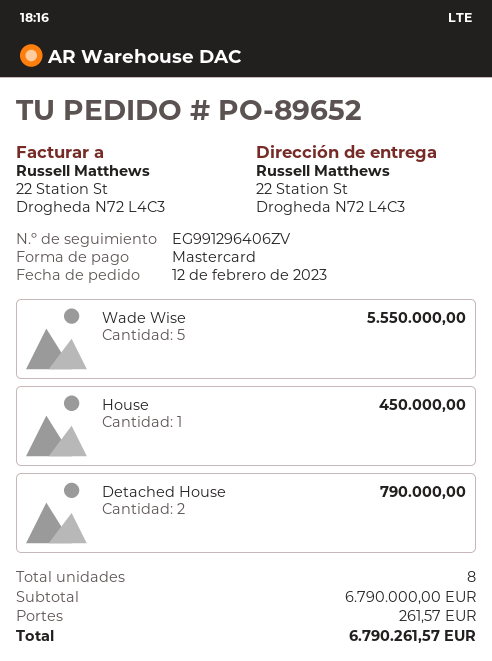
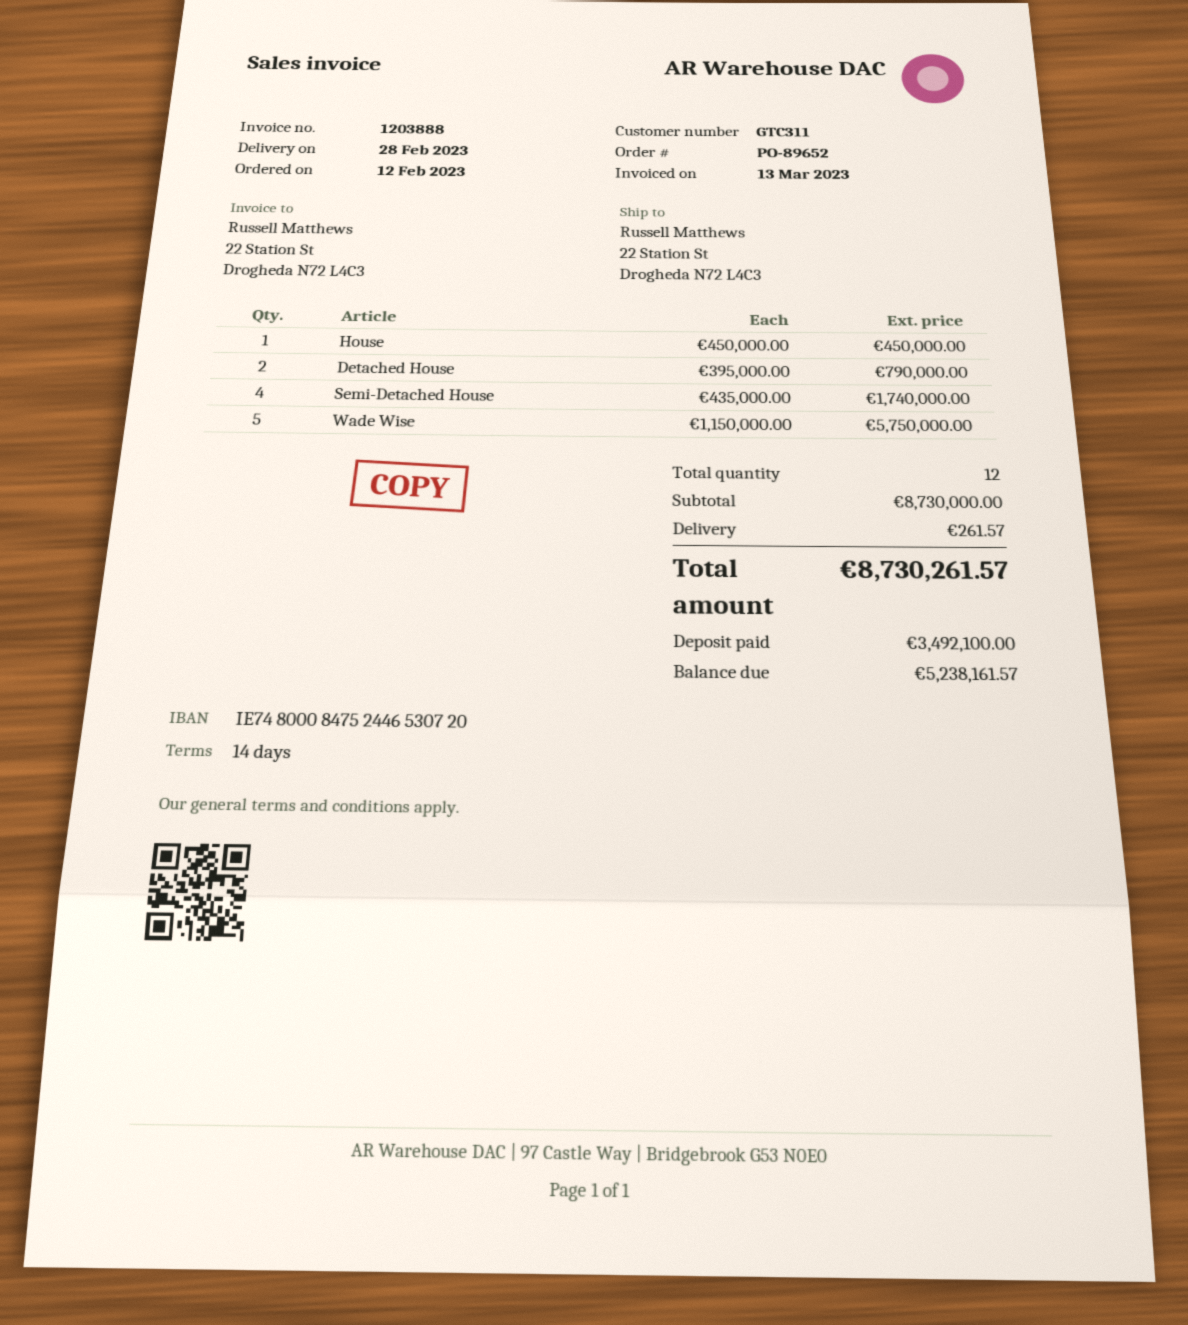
Wade Wise: 5 for 5550000.00 -> 5 for 5750000.00
Semi-Detached House: none -> 4 for 1740000.00
total quantity: 8 -> 12
subtotal: 6790000.00 -> 8730000.00
total: 6790261.57 -> 8730261.57

